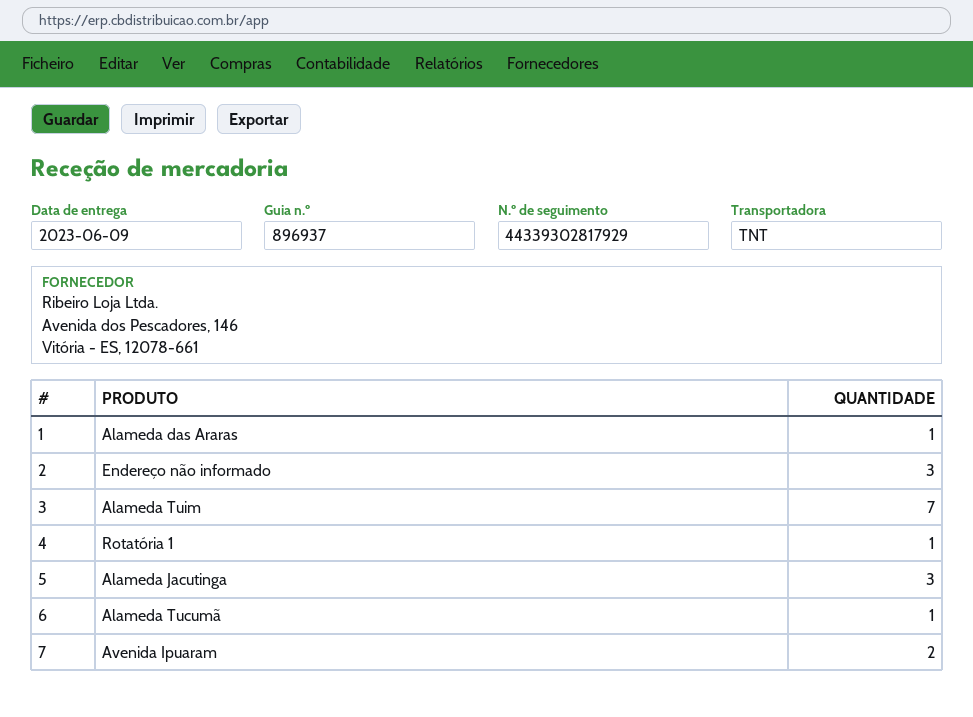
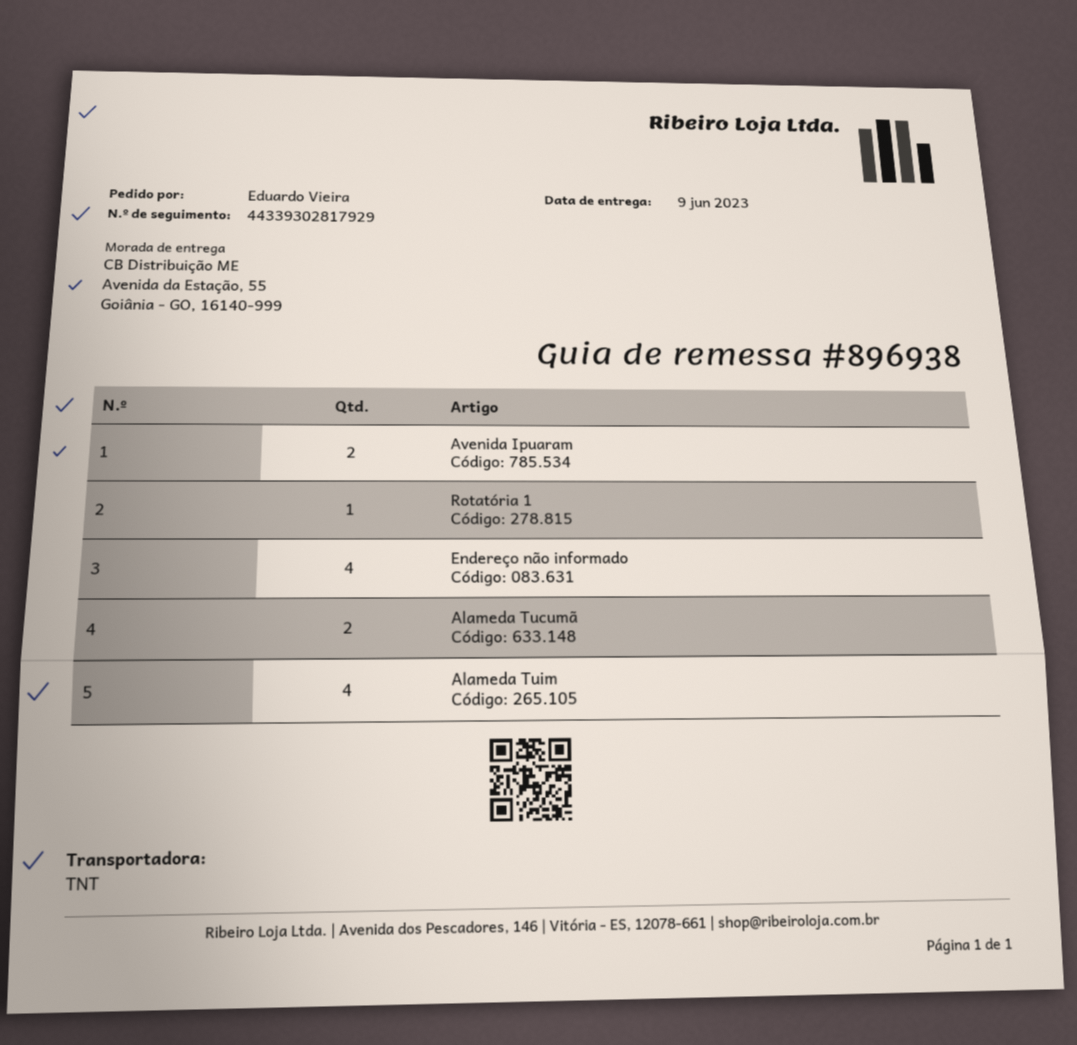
delivery note number: 896937 -> 896938
Alameda das Araras: 1 -> none
Endereço não informado: 3 -> 4
Alameda Tuim: 7 -> 4
Alameda Jacutinga: 3 -> none
Alameda Tucumã: 1 -> 2

